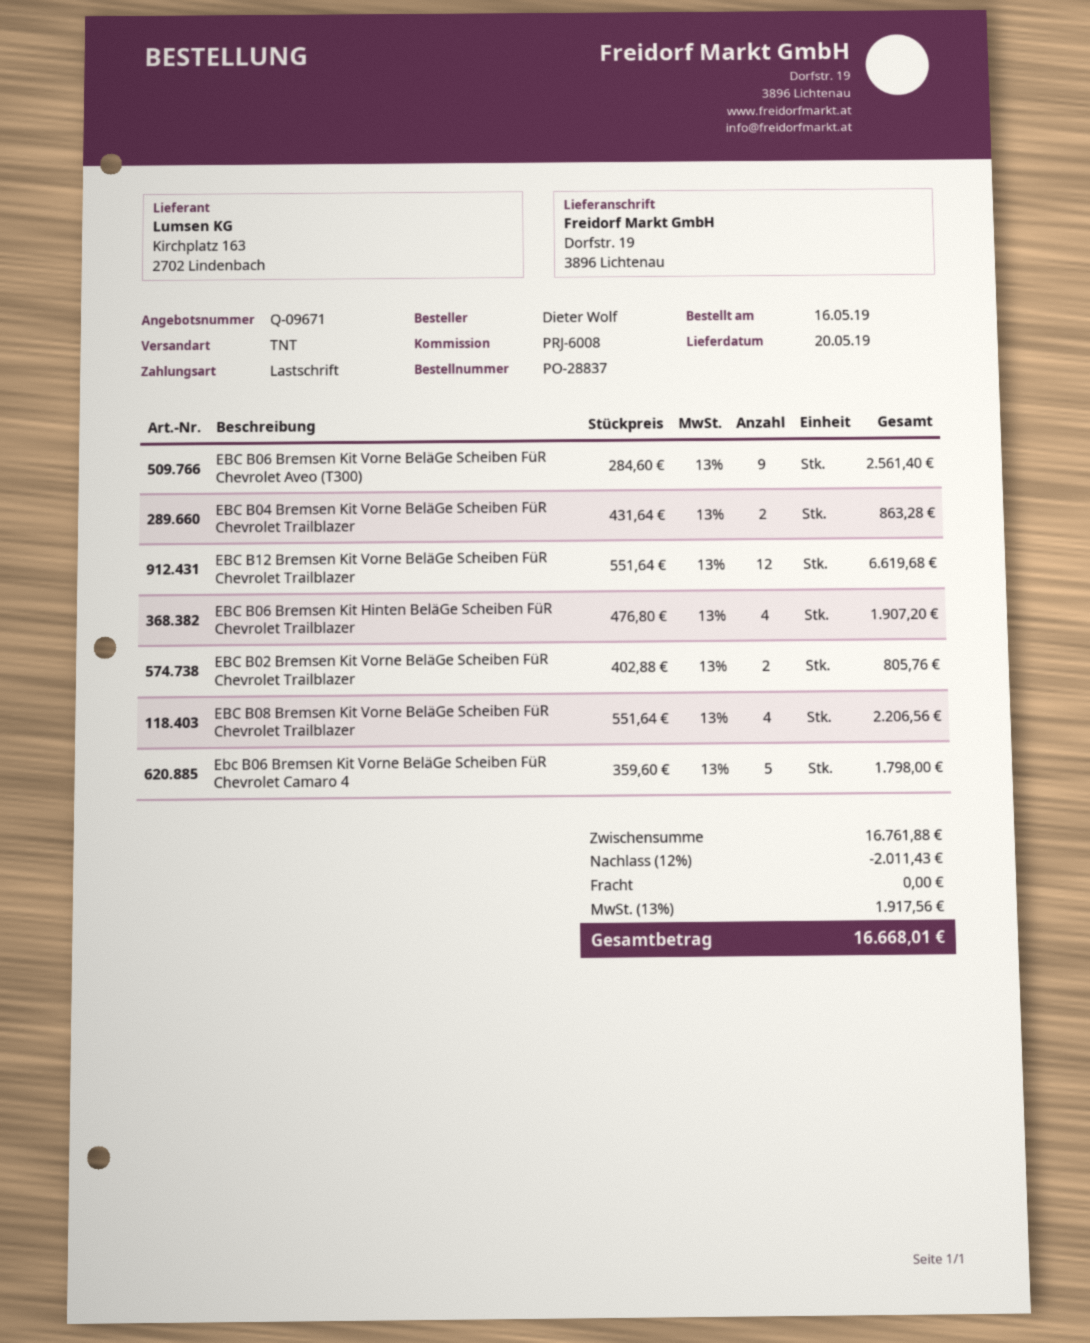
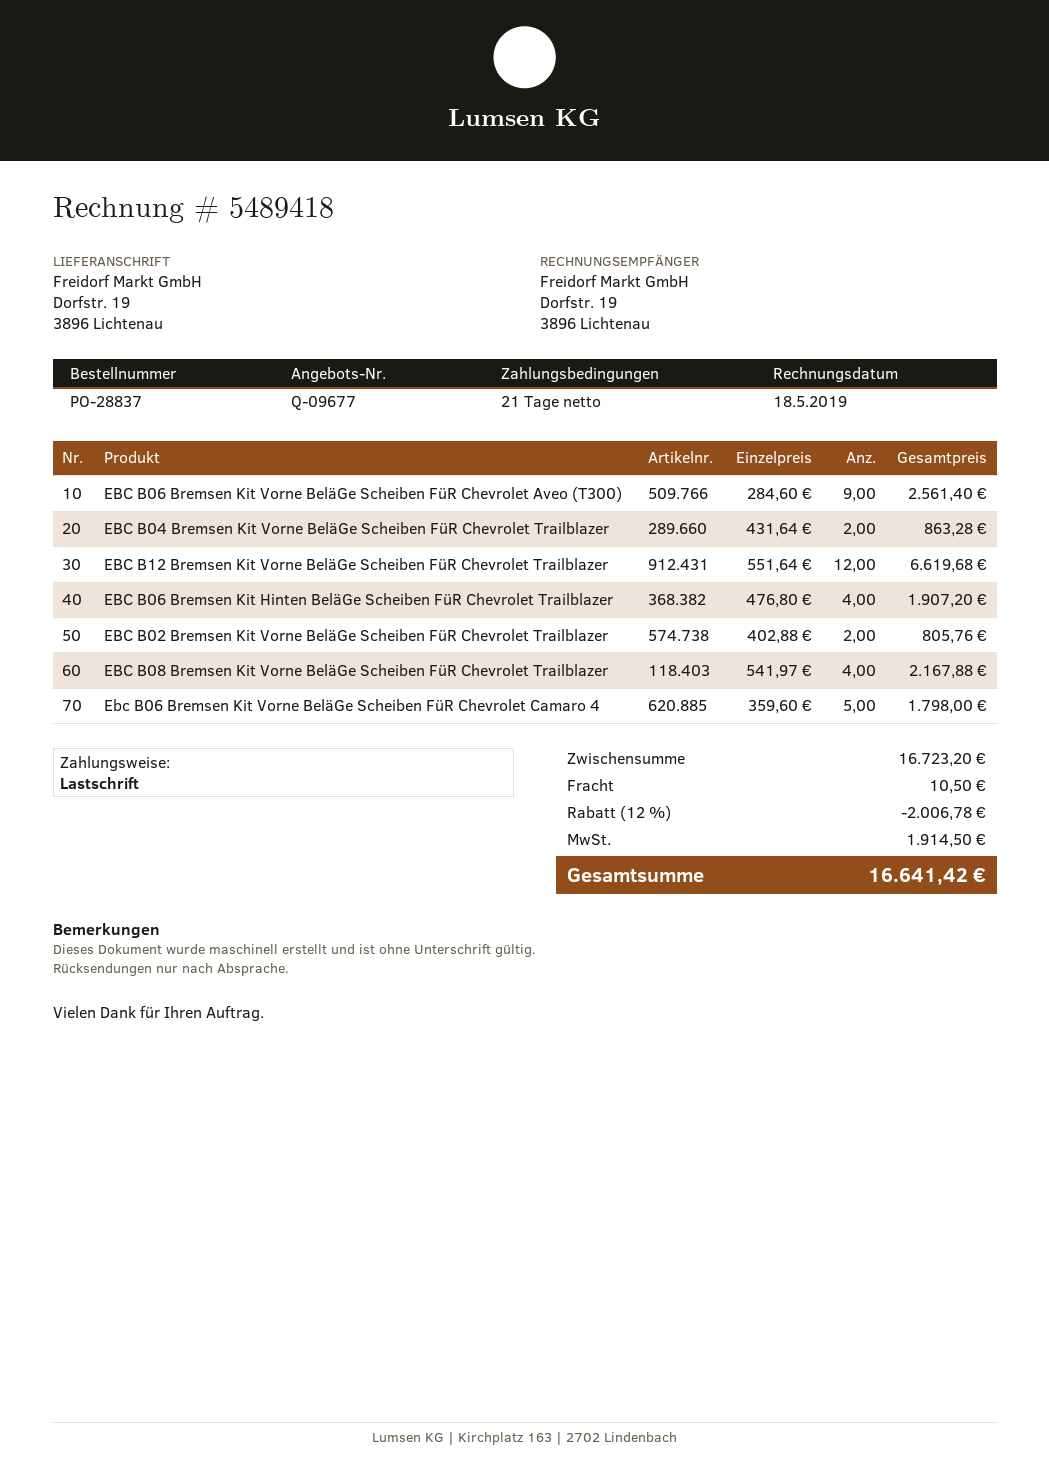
quote number: Q-09671 -> Q-09677
EBC B08 Bremsen Kit Vorne BeläGe Scheiben FüR Chevrolet Trailblazer: 4 x 551.64 = 2206.56 -> 4 x 541.97 = 2167.88
subtotal: 16761.88 -> 16723.20
discount: 12% = 2011.43 -> 12% = 2006.78
shipping: 0.00 -> 10.50
tax: 1917.56 -> 1914.50
total: 16668.01 -> 16641.42

